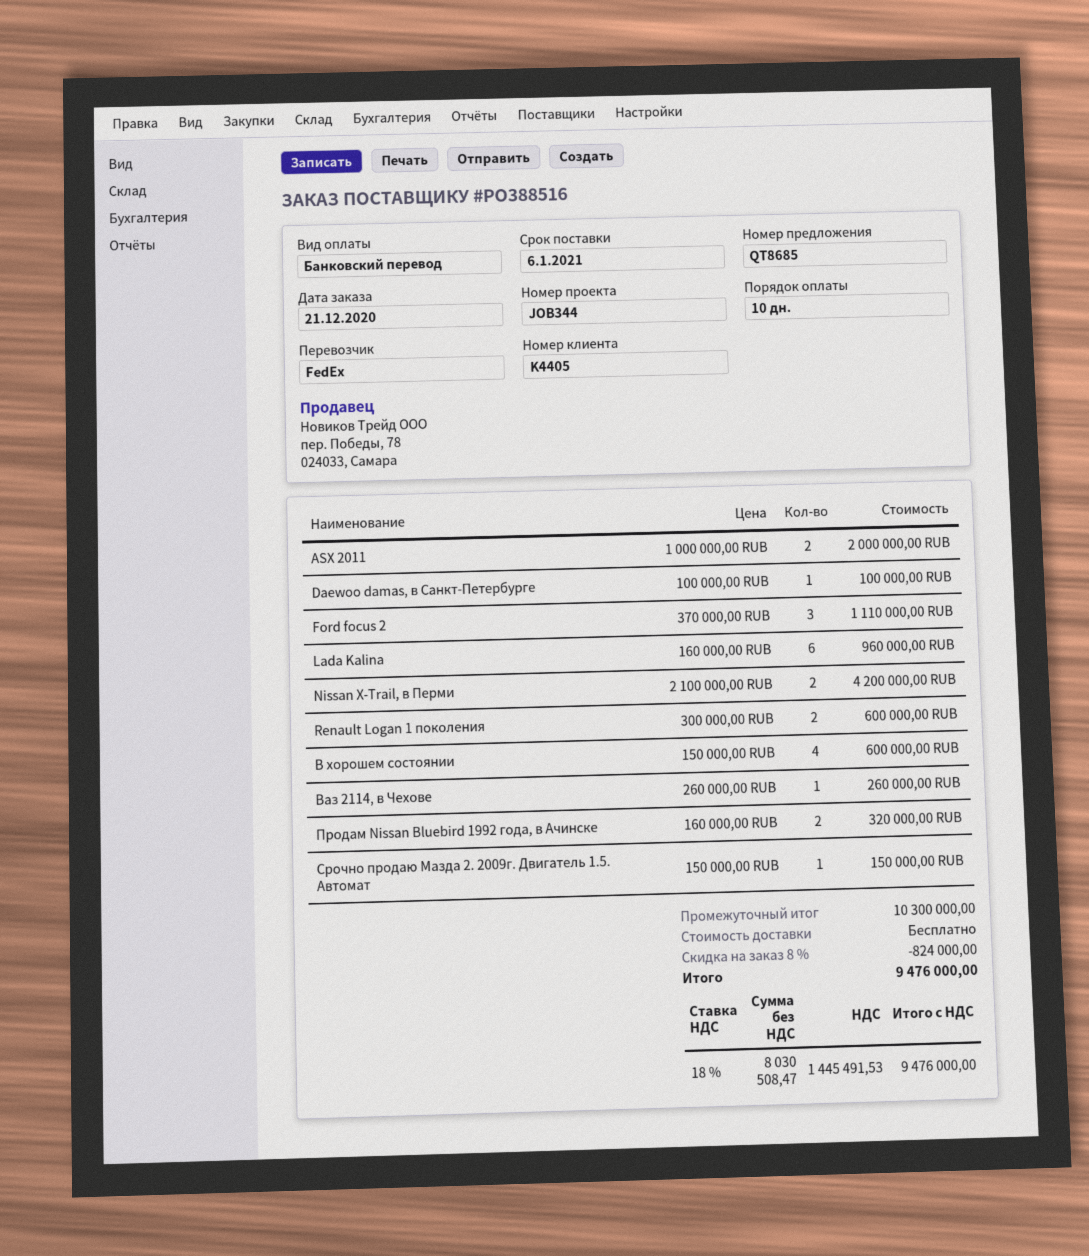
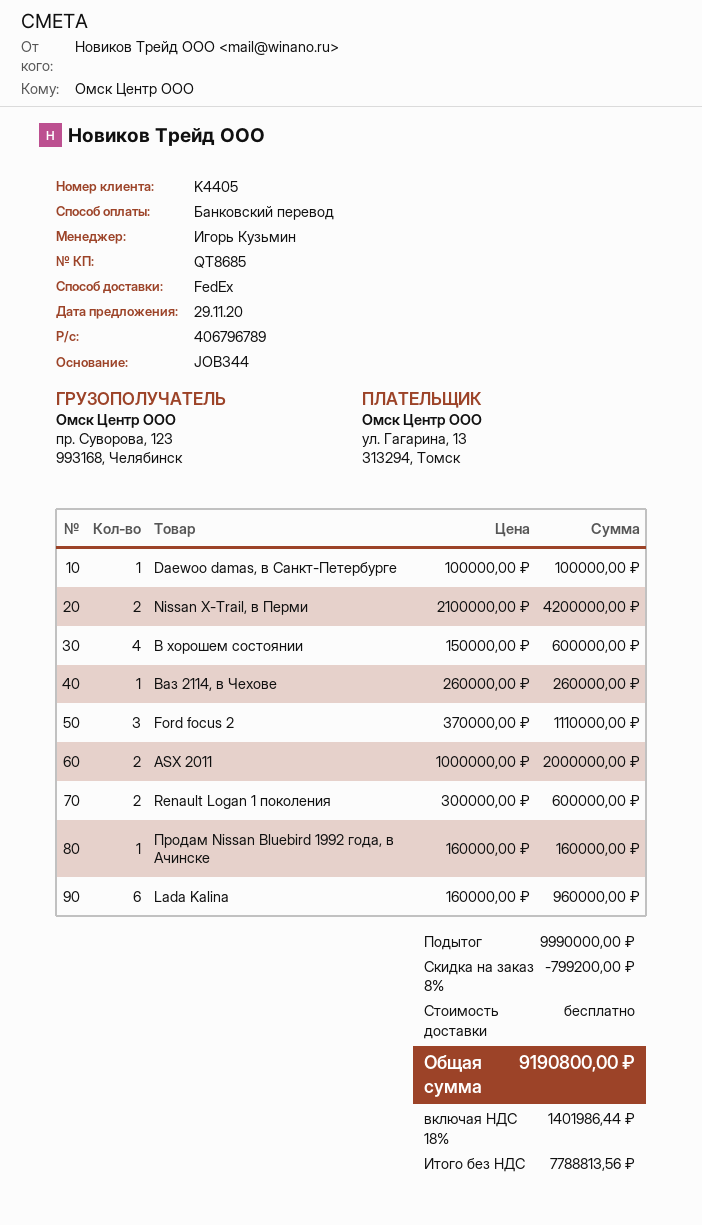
Продам Nissan Bluebird 1992 года, в Ачинске: 2 x 160000.00 = 320000.00 -> 1 x 160000.00 = 160000.00
Срочно продаю Мазда 2. 2009г. Двигатель 1.5. Автомат: 1 x 150000.00 = 150000.00 -> none
subtotal: 10300000.00 -> 9990000.00
discount: 8% = 824000.00 -> 8% = 799200.00
net: 8030508.47 -> 7788813.56
tax: 18% = 1445491.53 -> 18% = 1401986.44
total: 9476000.00 -> 9190800.00

